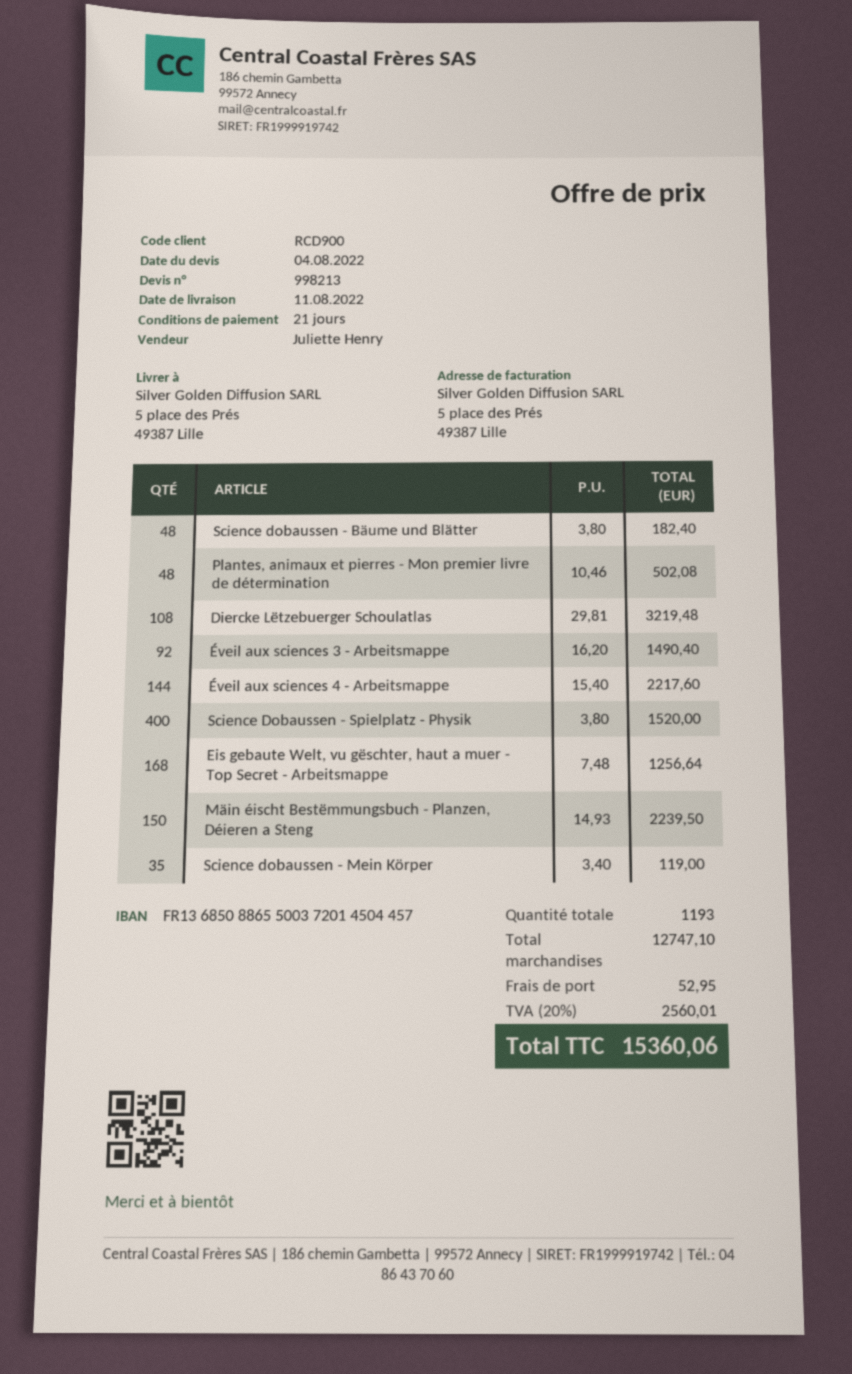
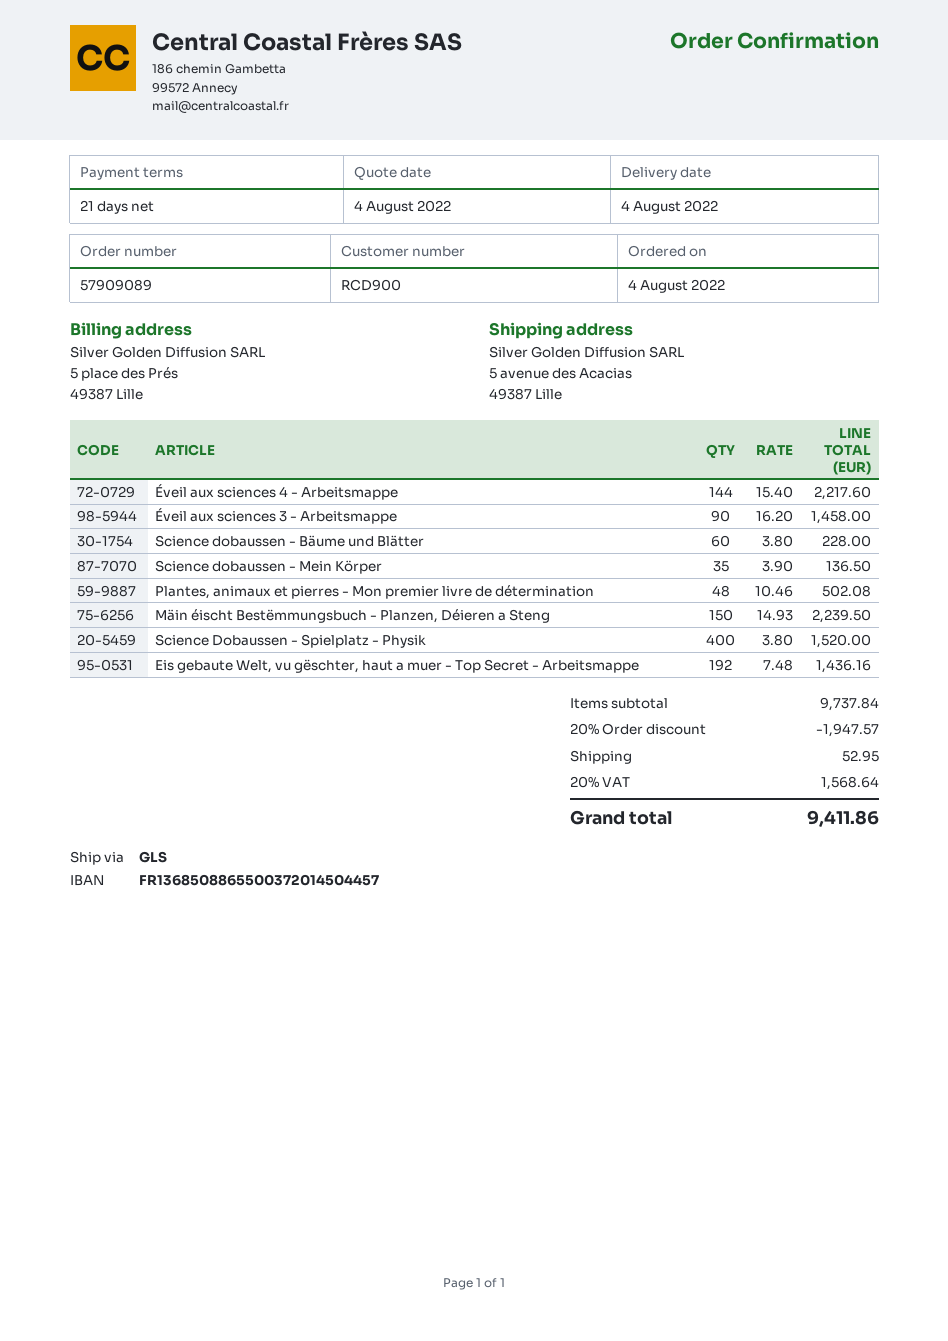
delivery date: 2022-08-11 -> 2022-08-04
ship to: 5 place des Prés, 49387 Lille -> 5 avenue des Acacias, 49387 Lille
Science dobaussen - Bäume und Blätter: 48 x 3.80 = 182.40 -> 60 x 3.80 = 228.00
Diercke Lëtzebuerger Schoulatlas: 108 x 29.81 = 3219.48 -> none
Éveil aux sciences 3 - Arbeitsmappe: 92 x 16.20 = 1490.40 -> 90 x 16.20 = 1458.00
Eis gebaute Welt, vu gëschter, haut a muer - Top Secret - Arbeitsmappe: 168 x 7.48 = 1256.64 -> 192 x 7.48 = 1436.16
Science dobaussen - Mein Körper: 35 x 3.40 = 119.00 -> 35 x 3.90 = 136.50
subtotal: 12747.10 -> 9737.84
discount: none -> 20% = 1947.57
tax: 20% = 2560.01 -> 20% = 1568.64
total: 15360.06 -> 9411.86

